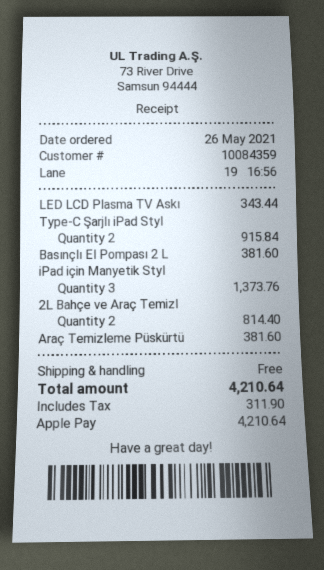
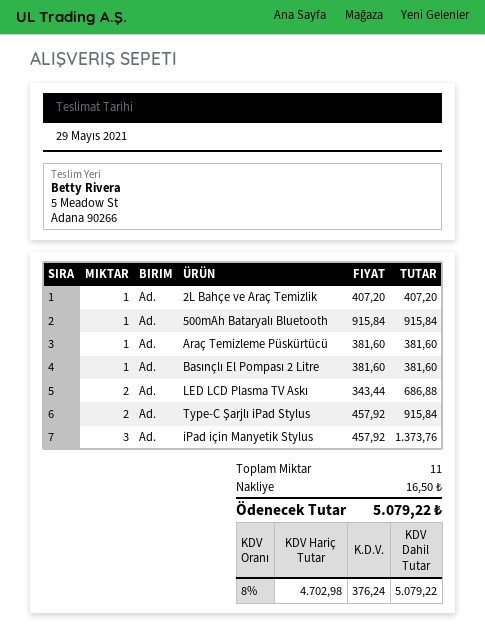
LED LCD Plasma TV Askı: 1 for 343.44 -> 2 for 686.88
2L Bahçe ve Araç Temizl: 2 for 814.40 -> 1 for 407.20
500mAh Bataryalı Bluetooth: none -> 1 for 915.84
shipping: 0.00 -> 16.50
tax: 311.90 -> 376.24
total: 4210.64 -> 5079.22

